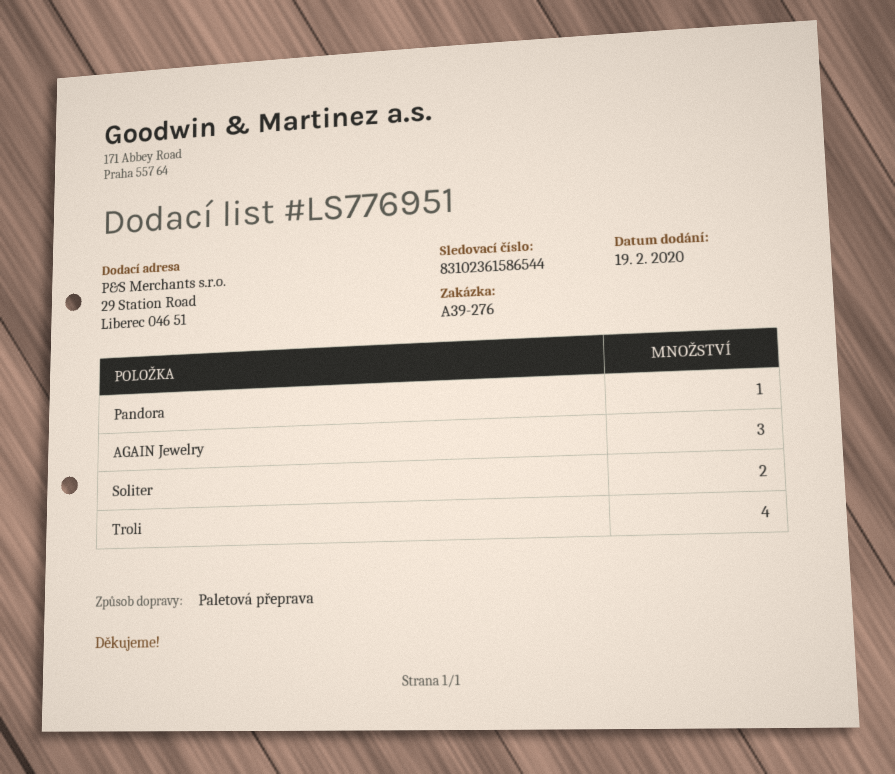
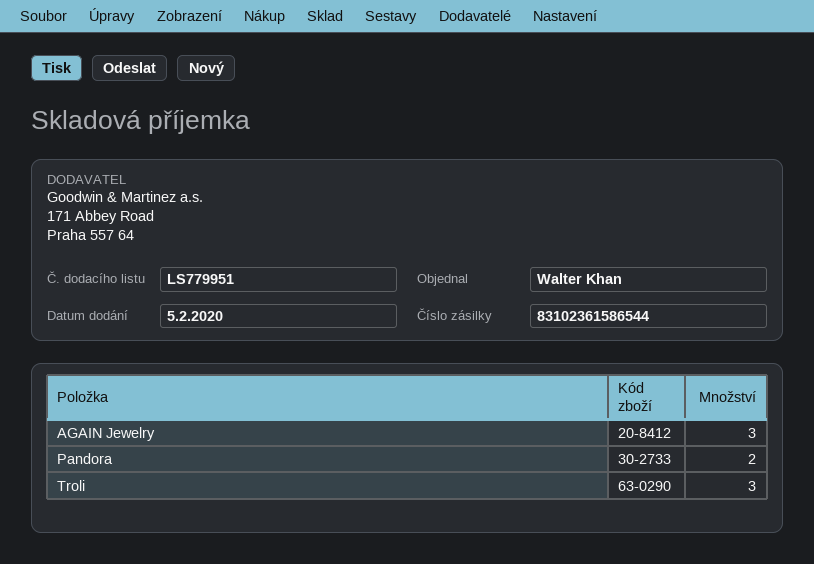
delivery note number: LS776951 -> LS779951
delivery date: 2020-02-19 -> 2020-02-05
Pandora: 1 -> 2
Soliter: 2 -> none
Troli: 4 -> 3

